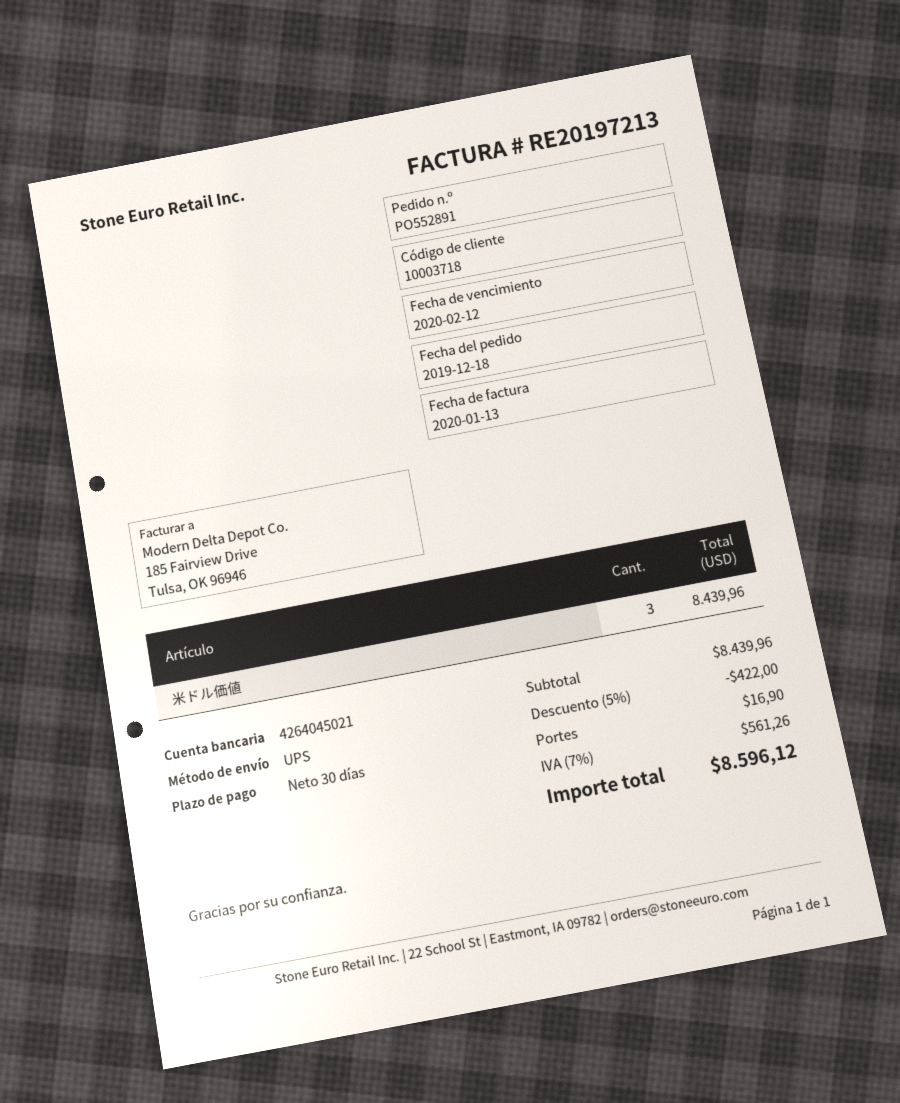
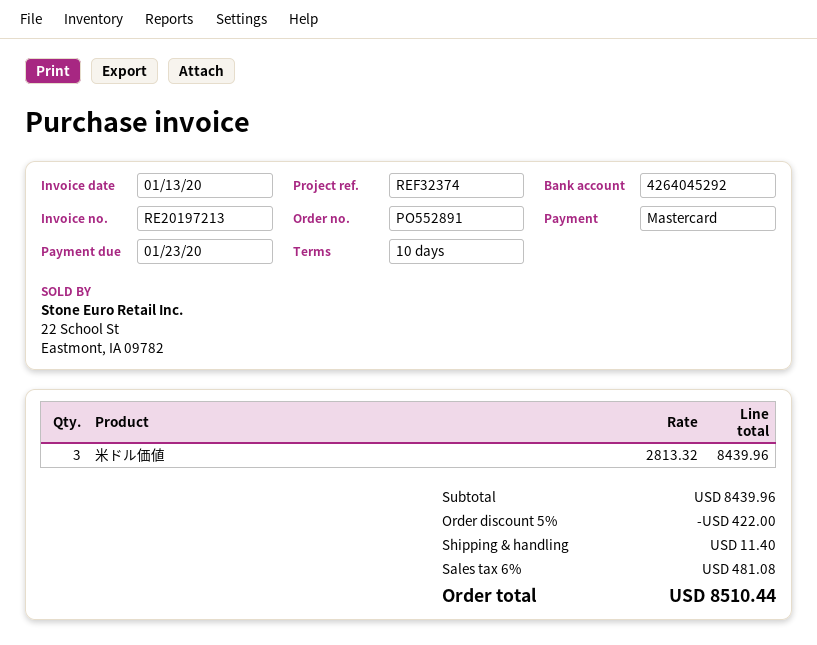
payment terms: 30 days -> 10 days
due date: 2020-02-12 -> 2020-01-23
bank account: 4264045021 -> 4264045292
shipping: 16.90 -> 11.40
tax: 7% = 561.26 -> 6% = 481.08
total: 8596.12 -> 8510.44

